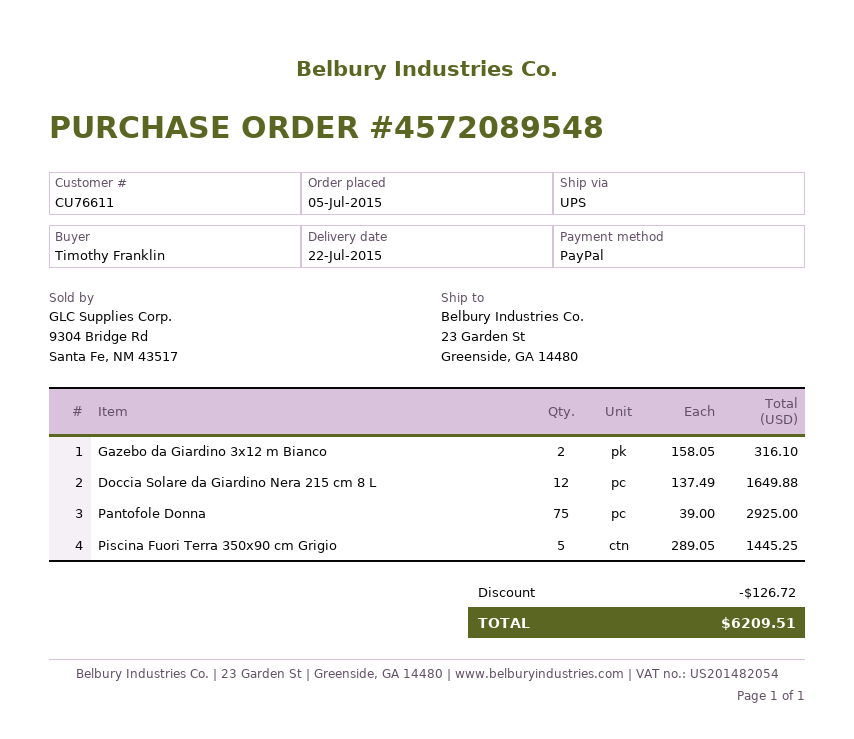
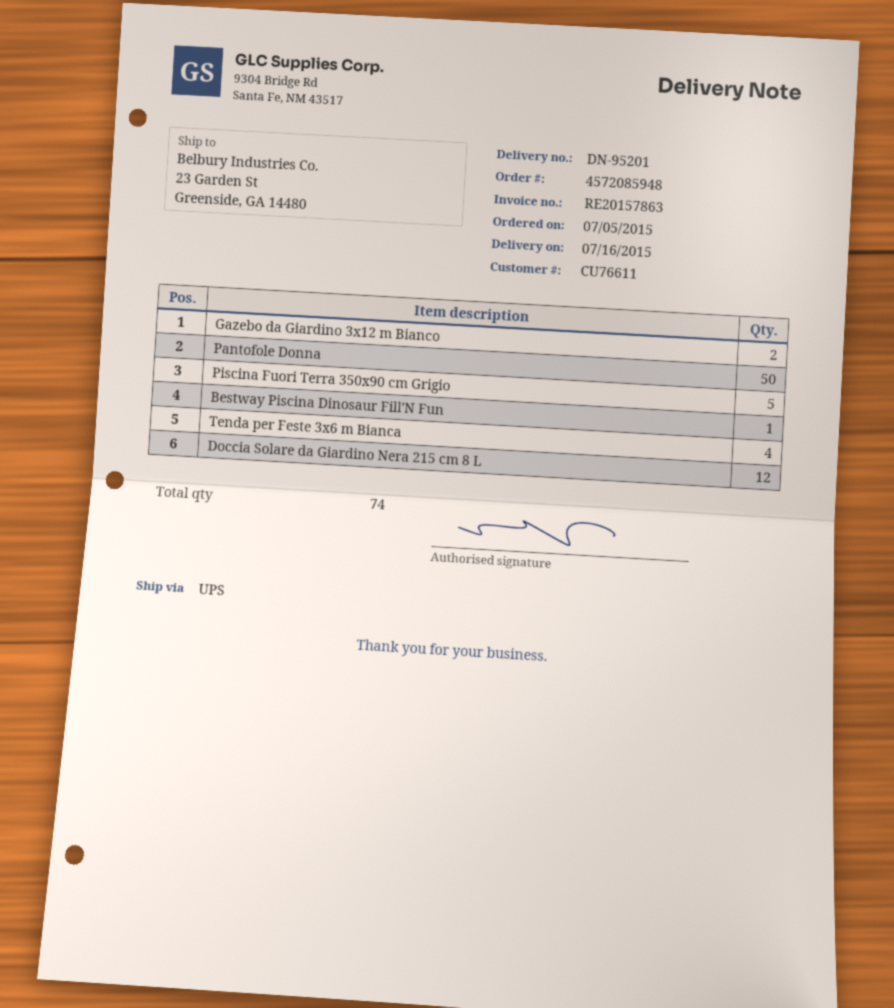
order number: 4572089548 -> 4572085948
delivery date: 2015-07-22 -> 2015-07-16
Pantofole Donna: 75 -> 50
Bestway Piscina Dinosaur Fill'N Fun: none -> 1
Tenda per Feste 3x6 m Bianca: none -> 4

